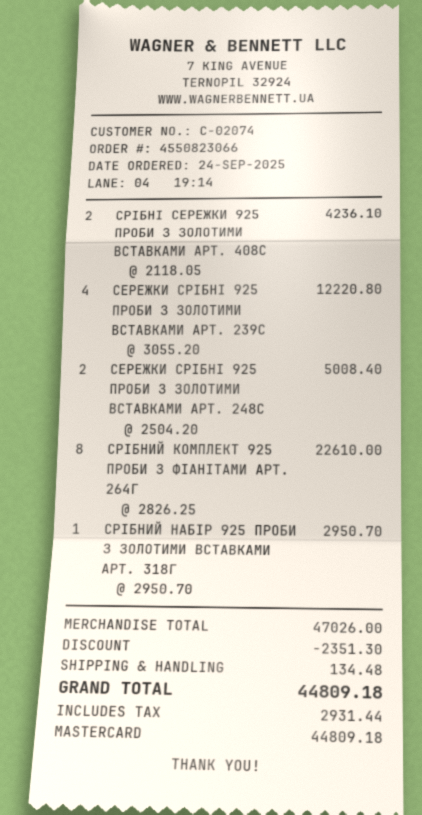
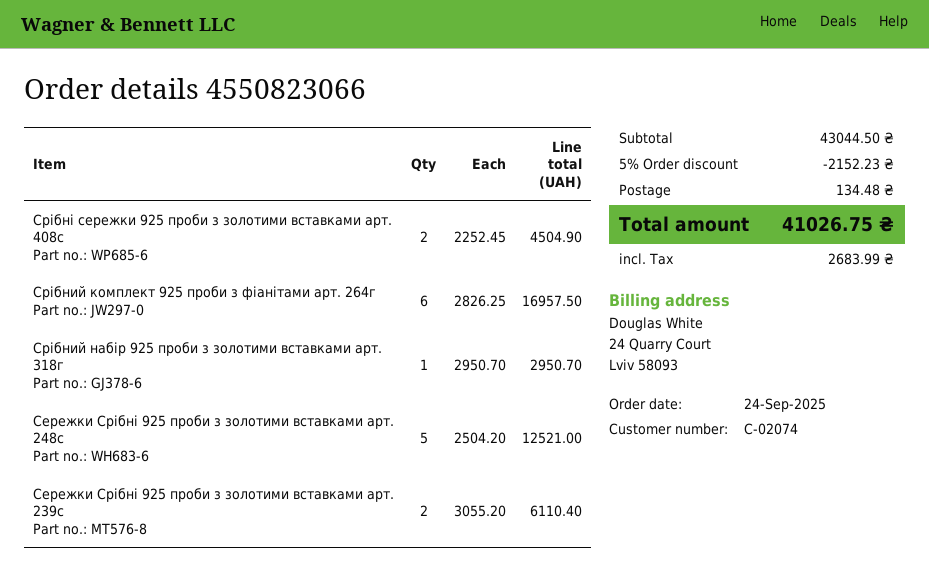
СРІБНІ СЕРЕЖКИ 925 ПРОБИ З ЗОЛОТИМИ ВСТАВКАМИ АРТ. 408С: 2 x 2118.05 = 4236.10 -> 2 x 2252.45 = 4504.90
СЕРЕЖКИ СРІБНІ 925 ПРОБИ З ЗОЛОТИМИ ВСТАВКАМИ АРТ. 239С: 4 x 3055.20 = 12220.80 -> 2 x 3055.20 = 6110.40
СЕРЕЖКИ СРІБНІ 925 ПРОБИ З ЗОЛОТИМИ ВСТАВКАМИ АРТ. 248С: 2 x 2504.20 = 5008.40 -> 5 x 2504.20 = 12521.00
СРІБНИЙ КОМПЛЕКТ 925 ПРОБИ З ФІАНІТАМИ АРТ. 264Г: 8 x 2826.25 = 22610.00 -> 6 x 2826.25 = 16957.50
subtotal: 47026.00 -> 43044.50
discount: 2351.30 -> 2152.23
tax: 2931.44 -> 2683.99
total: 44809.18 -> 41026.75

